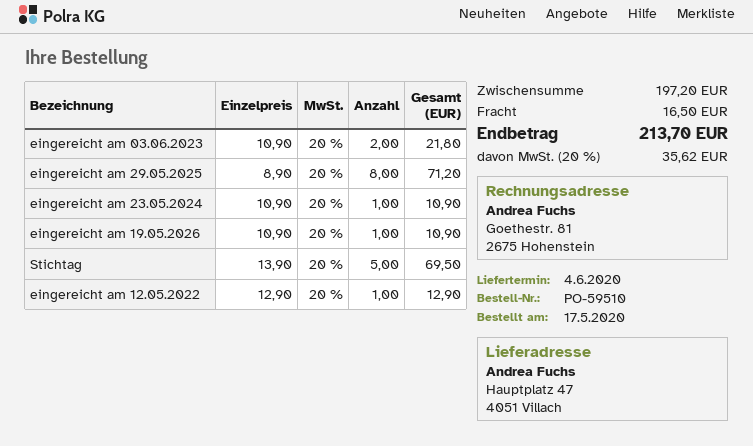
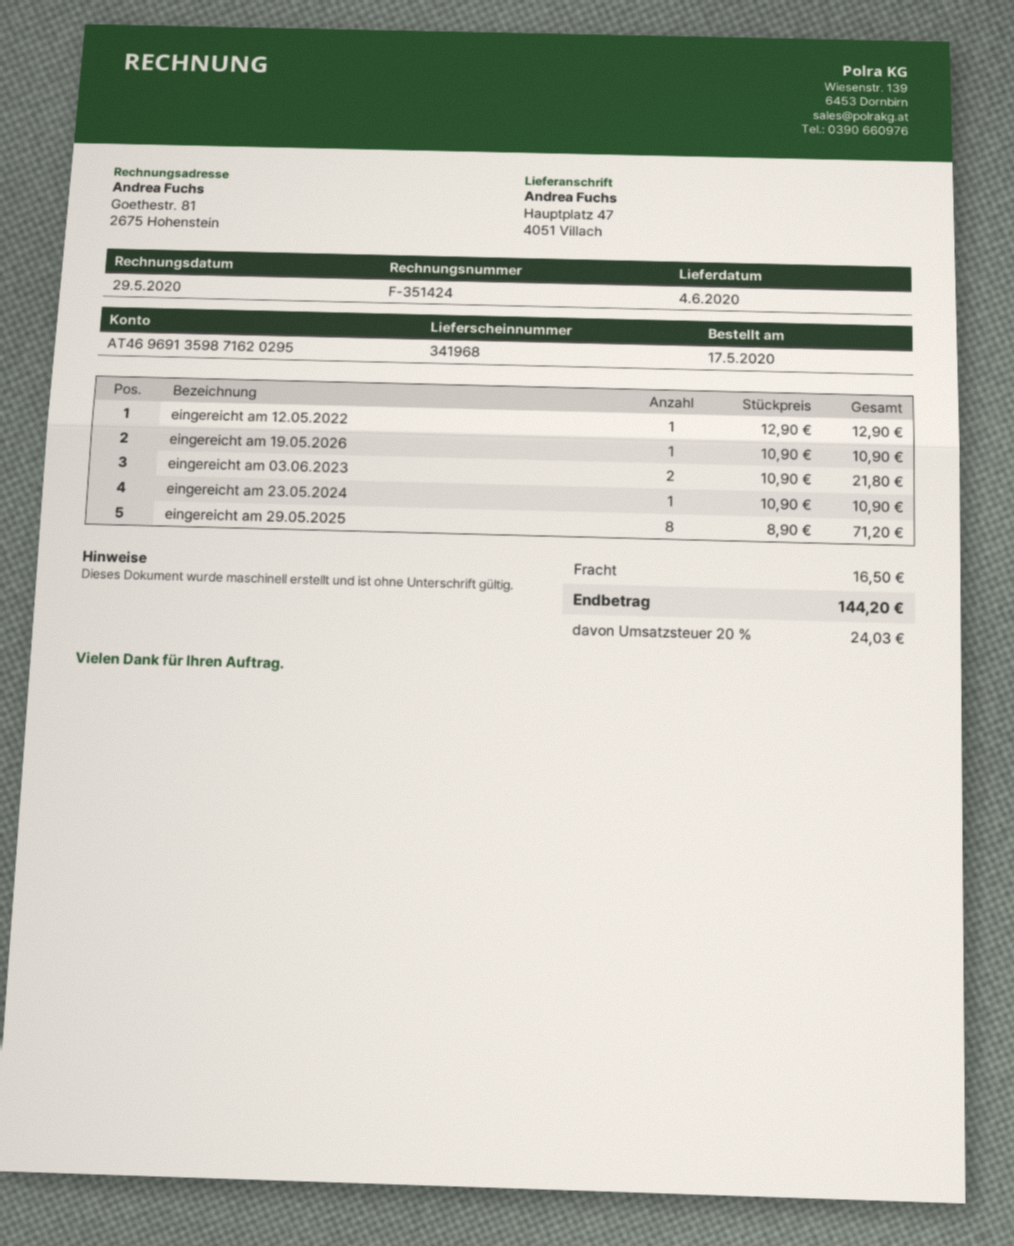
Stichtag: 5 x 13.90 = 69.50 -> none
tax: 20% = 35.62 -> 20% = 24.03
total: 213.70 -> 144.20

